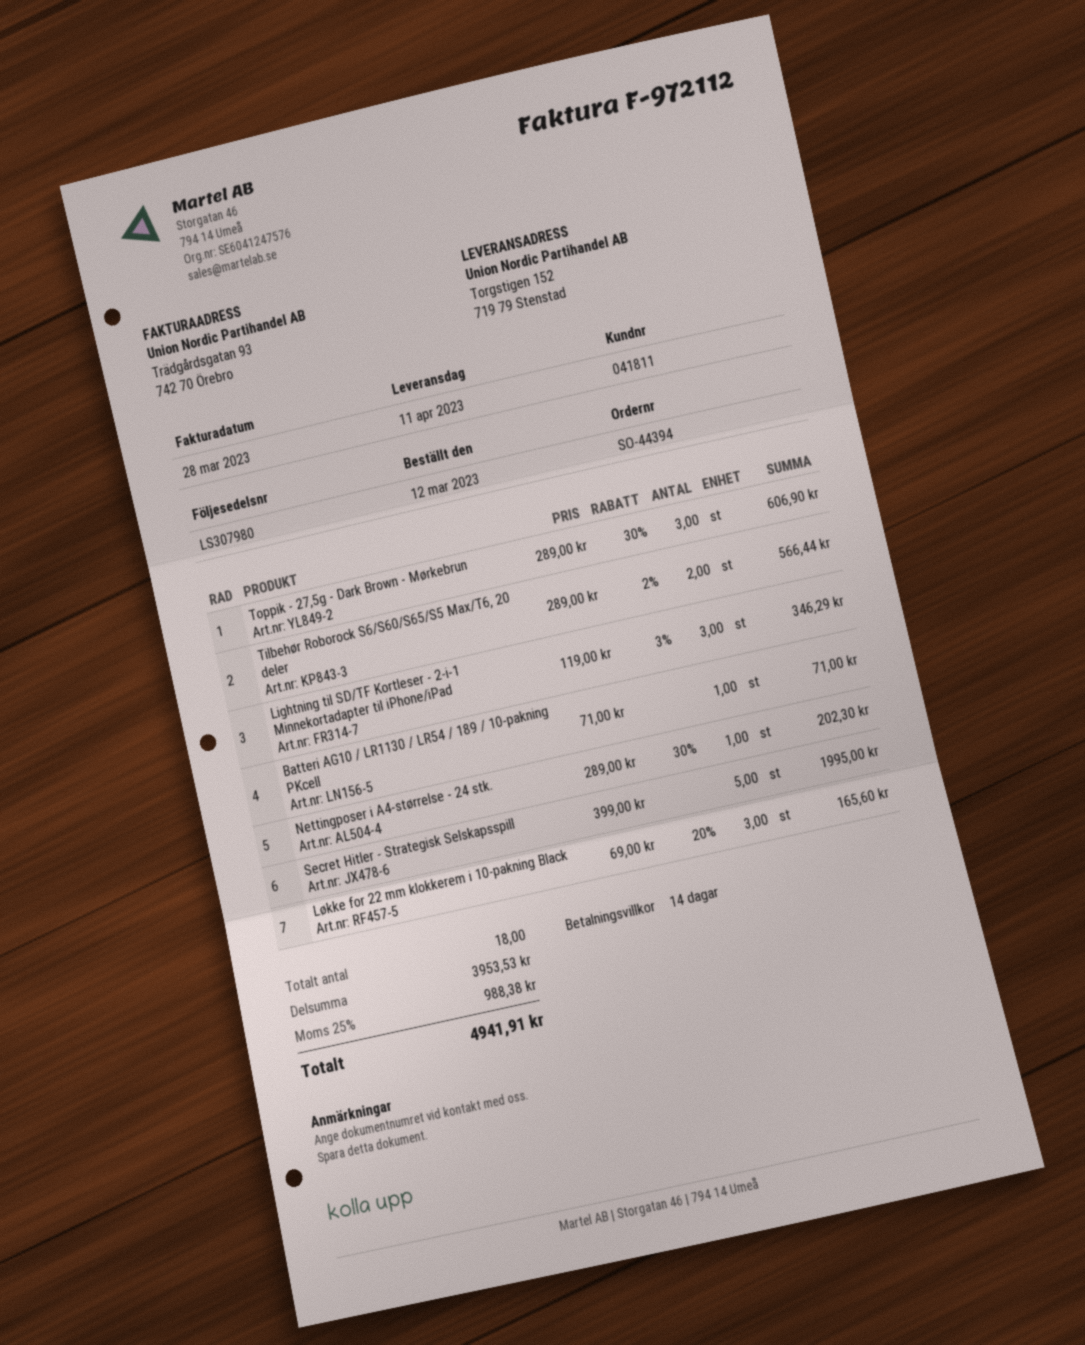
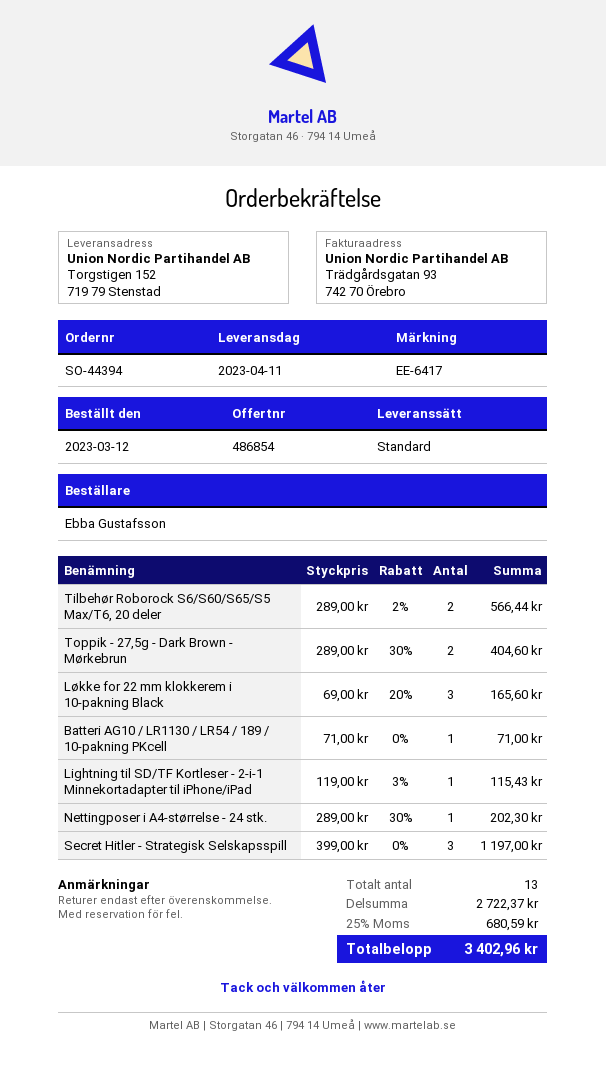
Toppik - 27,5g - Dark Brown - Mørkebrun: 3 x 289.00 - 30% = 606.90 -> 2 x 289.00 - 30% = 404.60
Lightning til SD/TF Kortleser - 2-i-1 Minnekortadapter til iPhone/iPad: 3 x 119.00 - 3% = 346.29 -> 1 x 119.00 - 3% = 115.43
Secret Hitler - Strategisk Selskapsspill: 5 x 399.00 = 1995.00 -> 3 x 399.00 = 1197.00
total quantity: 18 -> 13
subtotal: 3953.53 -> 2722.37
tax: 25% = 988.38 -> 25% = 680.59
total: 4941.91 -> 3402.96

